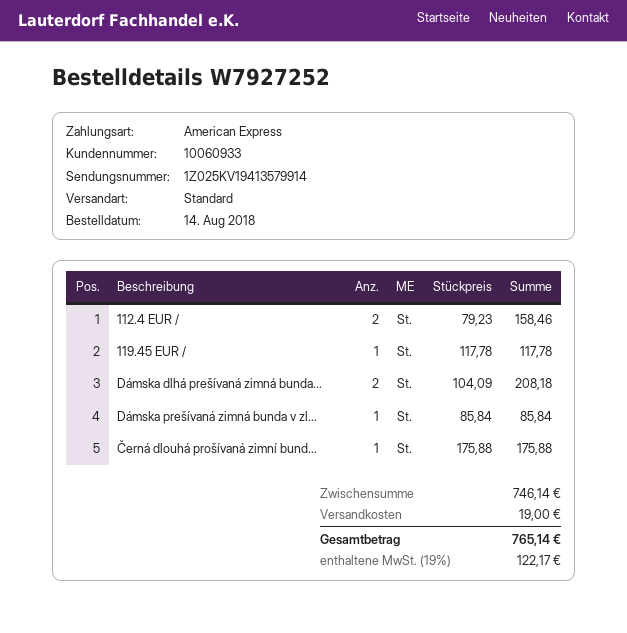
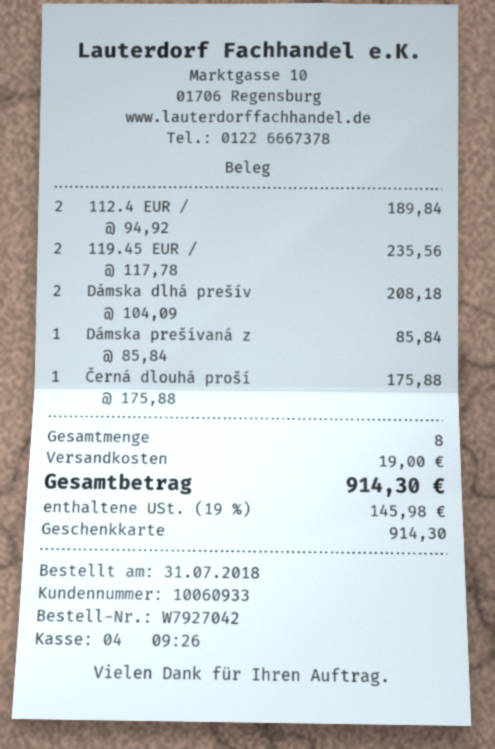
order number: W7927252 -> W7927042
order date: 2018-08-14 -> 2018-07-31
payment method: American Express -> gift card
112.4 EUR /: 2 x 79.23 = 158.46 -> 2 x 94.92 = 189.84
119.45 EUR /: 1 x 117.78 = 117.78 -> 2 x 117.78 = 235.56
tax: 19% = 122.17 -> 19% = 145.98
total: 765.14 -> 914.30

